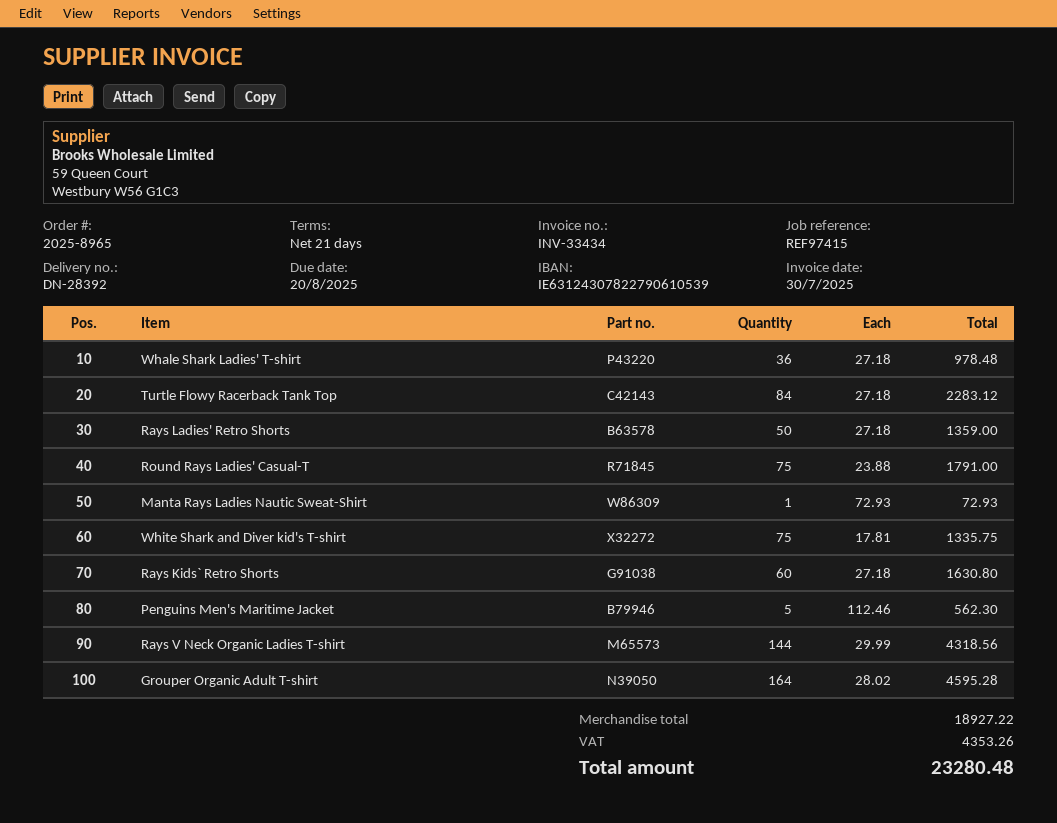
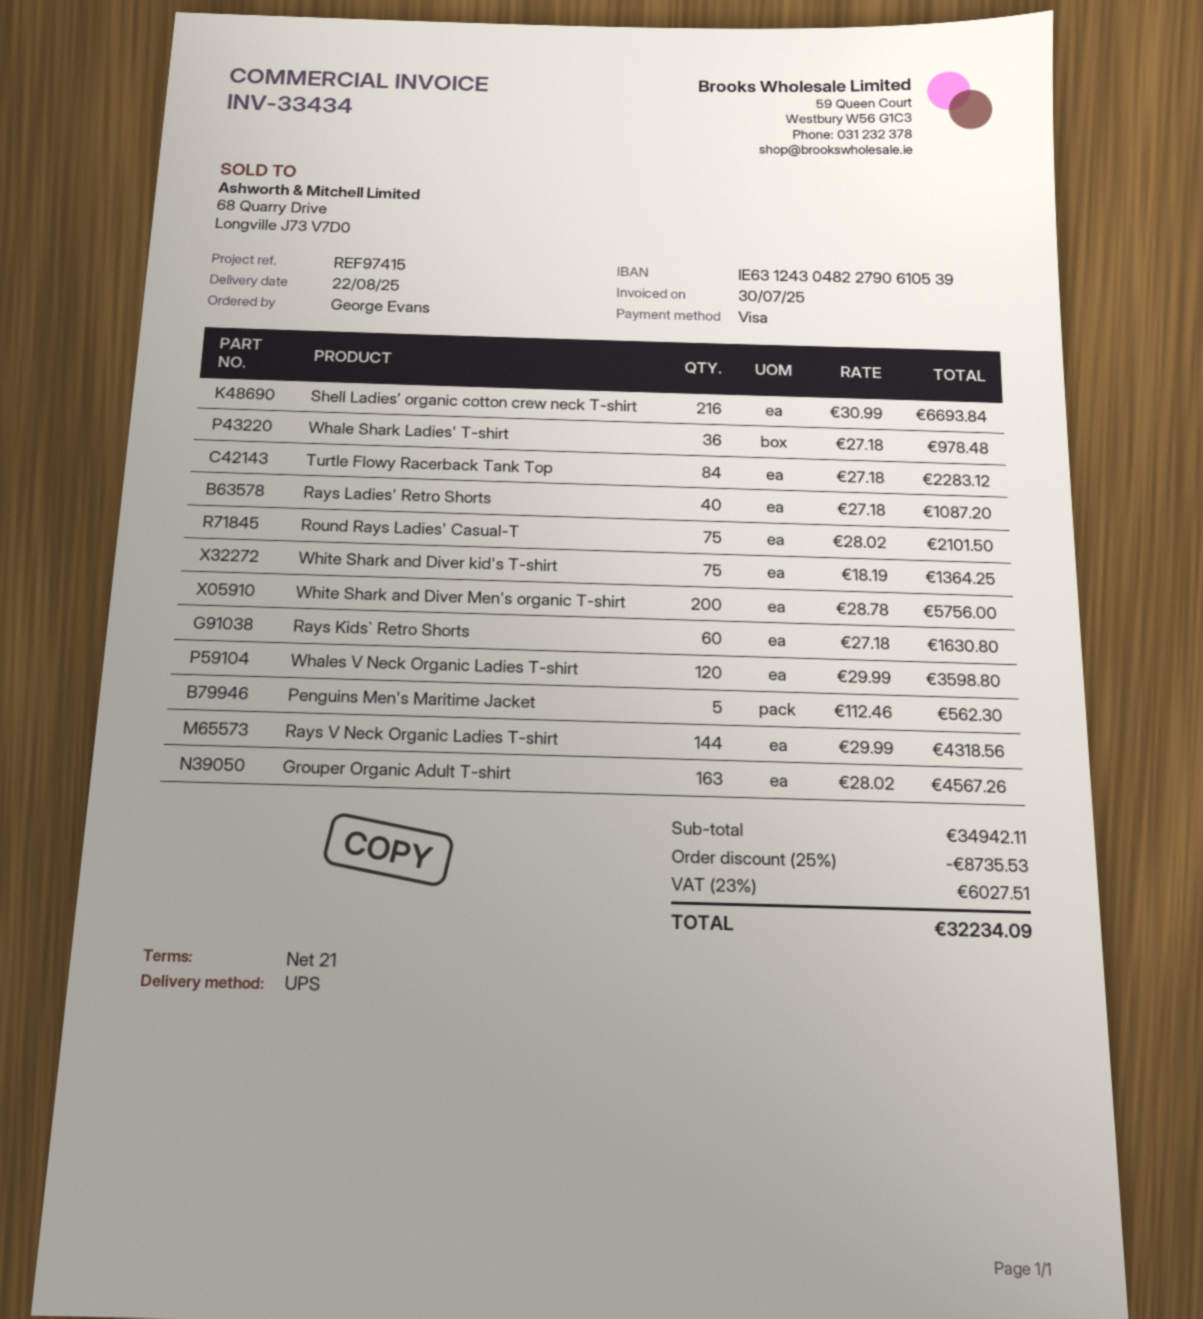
bank account: IE63124307822790610539 -> IE63124304822790610539
Rays Ladies' Retro Shorts: 50 x 27.18 = 1359.00 -> 40 x 27.18 = 1087.20
Round Rays Ladies' Casual-T: 75 x 23.88 = 1791.00 -> 75 x 28.02 = 2101.50
Manta Rays Ladies Nautic Sweat-Shirt: 1 x 72.93 = 72.93 -> none
White Shark and Diver kid's T-shirt: 75 x 17.81 = 1335.75 -> 75 x 18.19 = 1364.25
Grouper Organic Adult T-shirt: 164 x 28.02 = 4595.28 -> 163 x 28.02 = 4567.26
Shell Ladies’ organic cotton crew neck T-shirt: none -> 216 x 30.99 = 6693.84
White Shark and Diver Men's organic T-shirt: none -> 200 x 28.78 = 5756.00
Whales V Neck Organic Ladies T-shirt: none -> 120 x 29.99 = 3598.80
subtotal: 18927.22 -> 34942.11
discount: none -> 25% = 8735.53
tax: 4353.26 -> 6027.51
total: 23280.48 -> 32234.09

